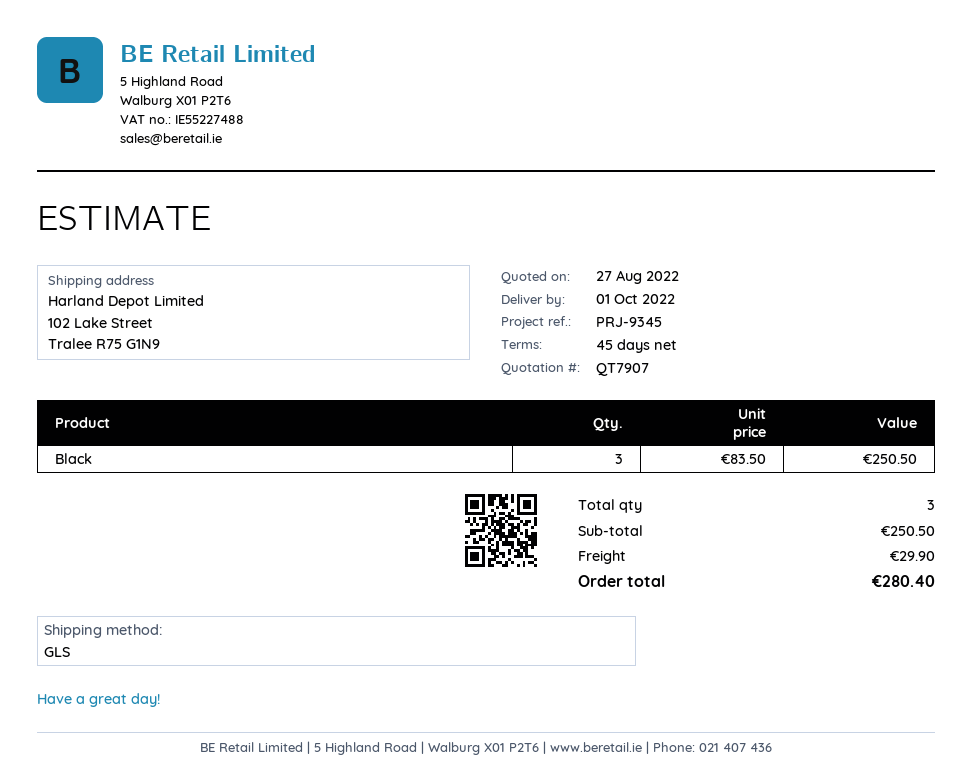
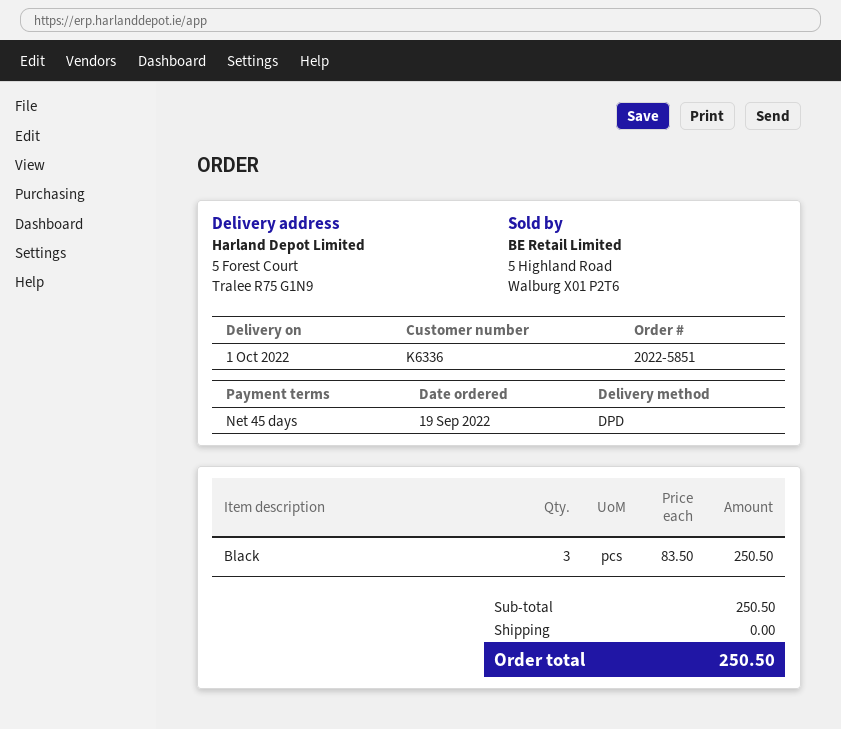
shipping method: GLS -> DPD
ship to: 102 Lake Street, Tralee R75 G1N9 -> 5 Forest Court, Tralee R75 G1N9
shipping: 29.90 -> 0.00
total: 280.40 -> 250.50

